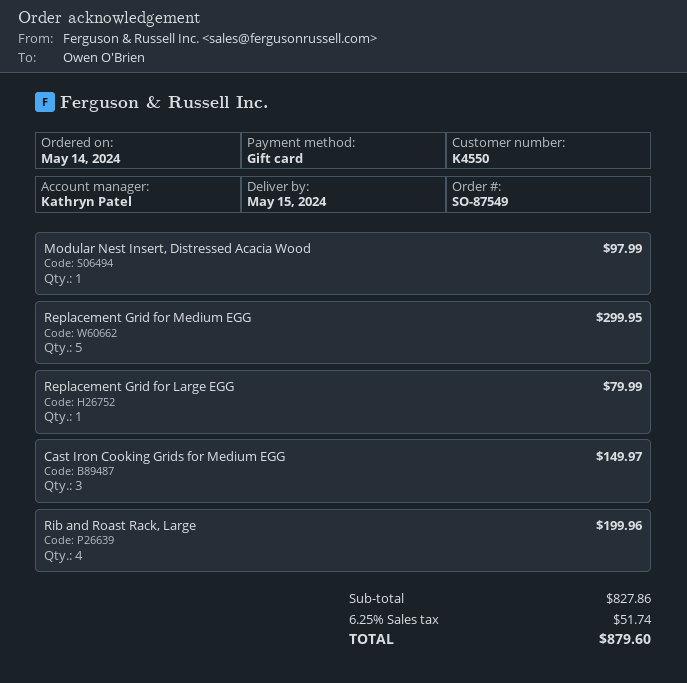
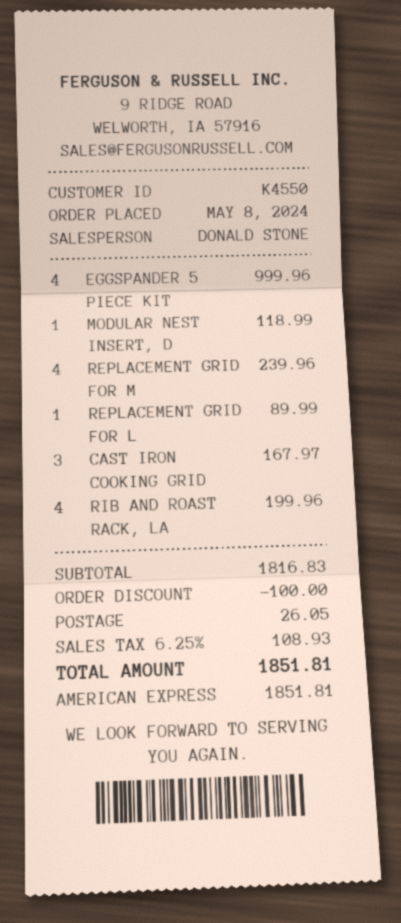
order date: 2024-05-14 -> 2024-05-08
sales rep: Kathryn Patel -> DONALD STONE
payment method: gift card -> American Express
Modular Nest Insert, Distressed Acacia Wood: 1 for 97.99 -> 1 for 118.99
Replacement Grid for Medium EGG: 5 for 299.95 -> 4 for 239.96
Replacement Grid for Large EGG: 1 for 79.99 -> 1 for 89.99
Cast Iron Cooking Grids for Medium EGG: 3 for 149.97 -> 3 for 167.97
EGGSPANDER 5 PIECE KIT: none -> 4 for 999.96
subtotal: 827.86 -> 1816.83
discount: none -> 100.00
shipping: none -> 26.05
tax: 6.25% = 51.74 -> 6.25% = 108.93
total: 879.60 -> 1851.81

